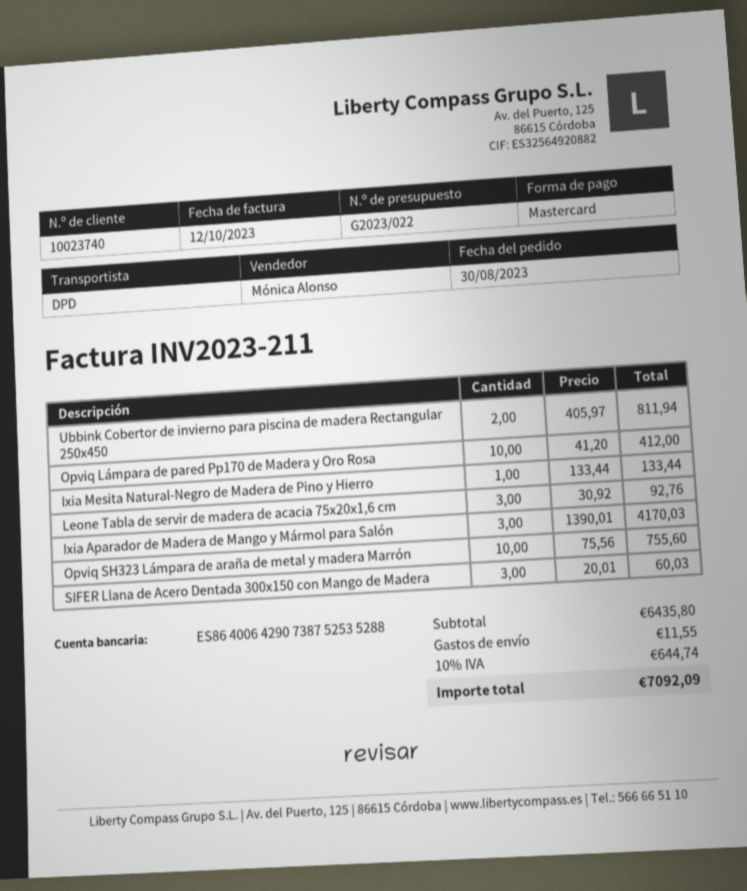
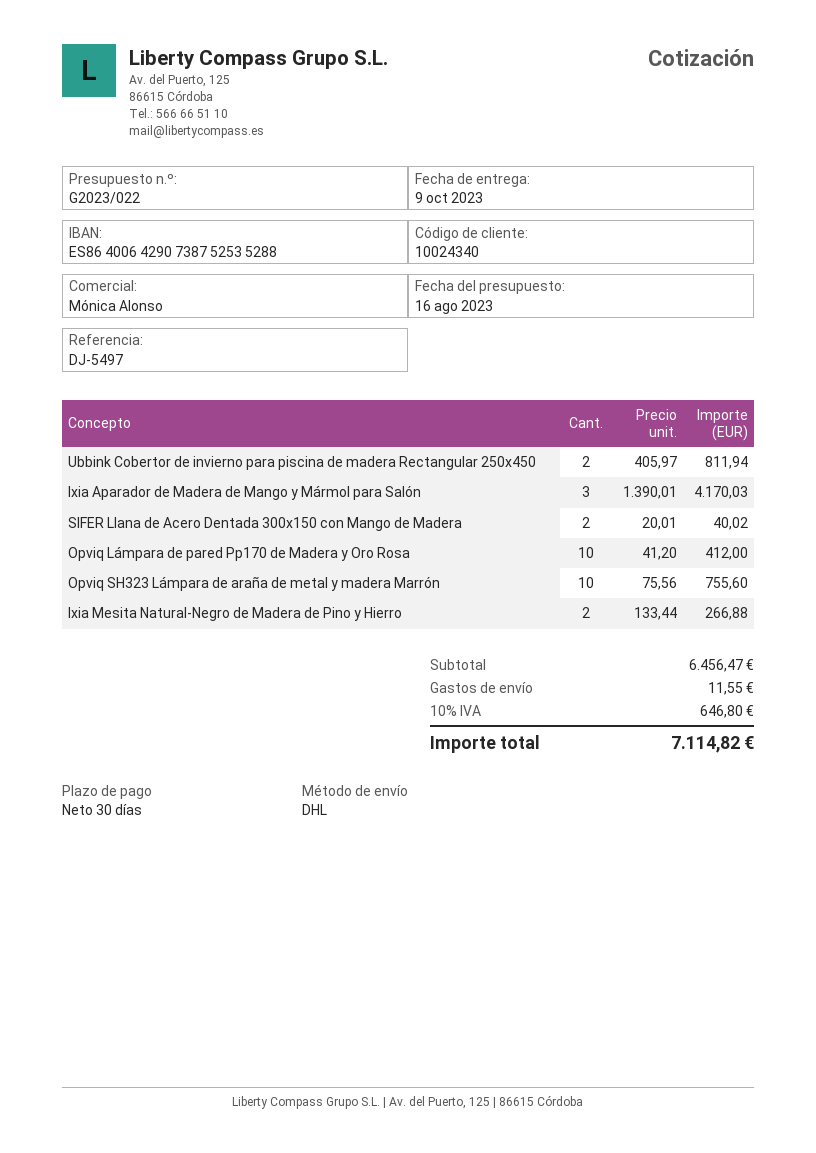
customer number: 10023740 -> 10024340
shipping method: DPD -> DHL
Ixia Mesita Natural-Negro de Madera de Pino y Hierro: 1 x 133.44 = 133.44 -> 2 x 133.44 = 266.88
Leone Tabla de servir de madera de acacia 75x20x1,6 cm: 3 x 30.92 = 92.76 -> none
SIFER Llana de Acero Dentada 300x150 con Mango de Madera: 3 x 20.01 = 60.03 -> 2 x 20.01 = 40.02
subtotal: 6435.80 -> 6456.47
tax: 10% = 644.74 -> 10% = 646.80
total: 7092.09 -> 7114.82

